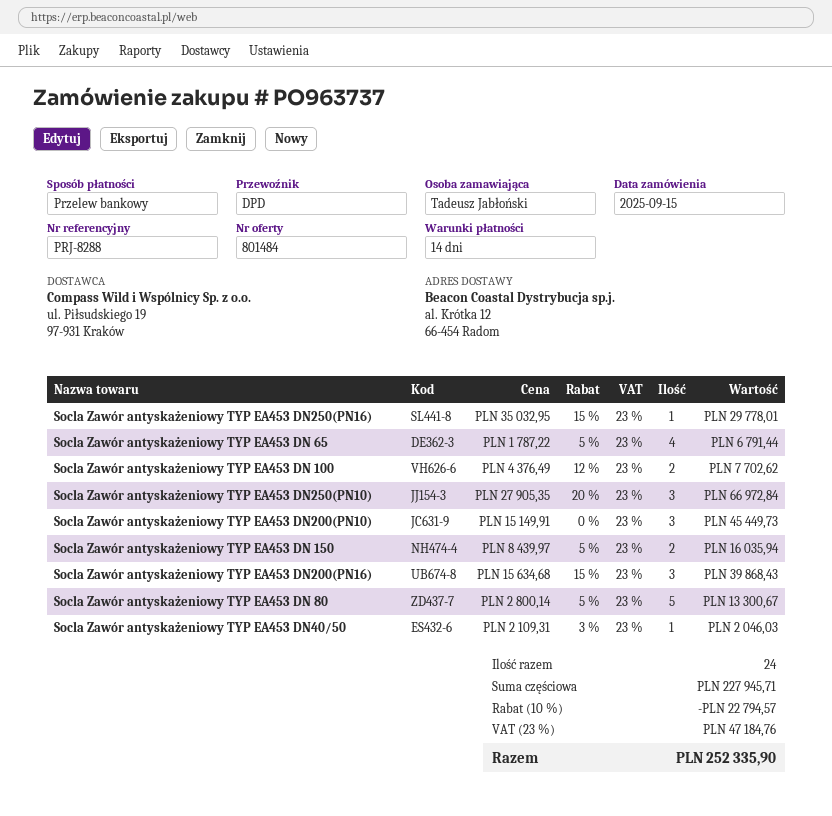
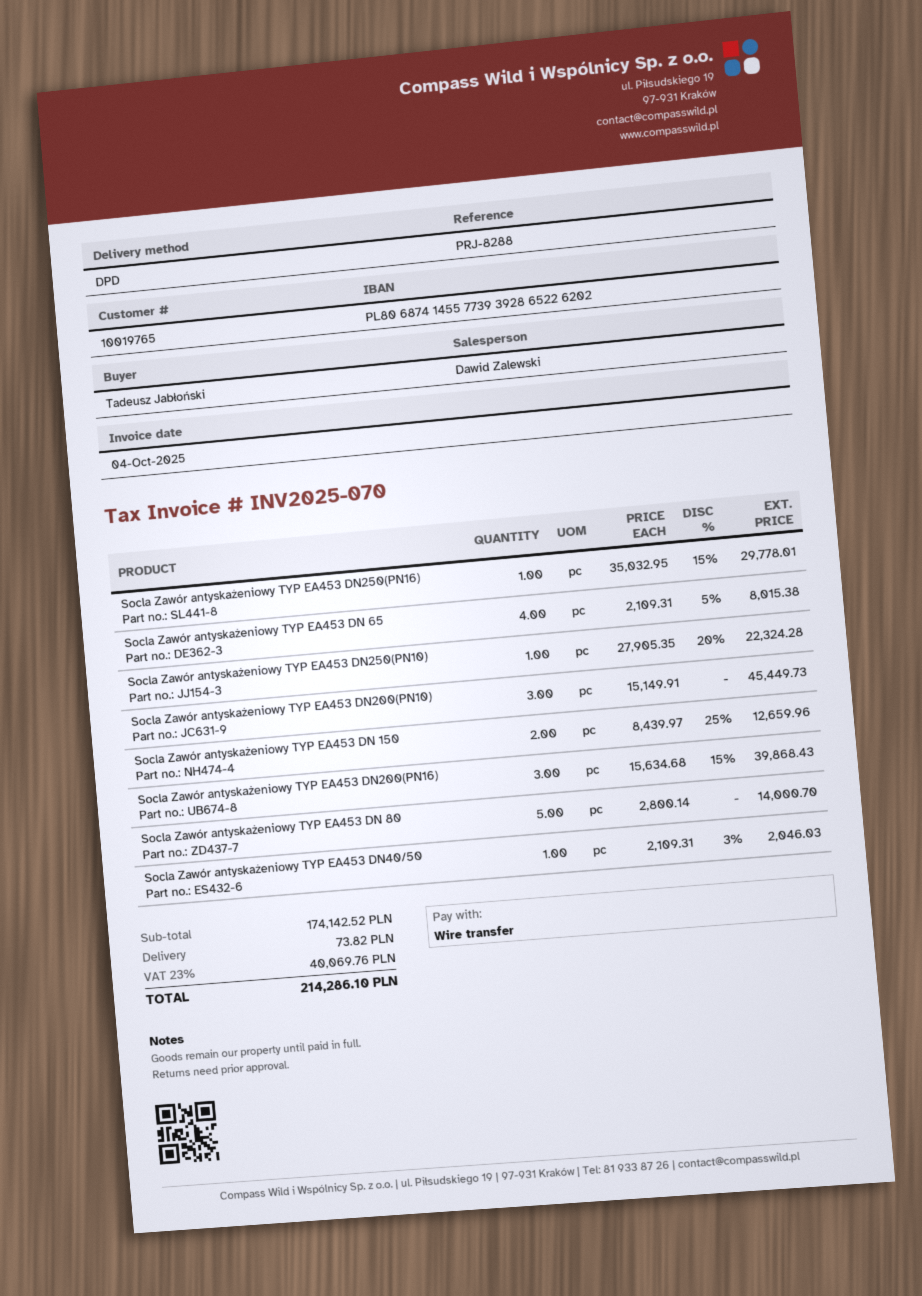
Socla Zawór antyskażeniowy TYP EA453 DN 65: 4 x 1787.22 - 5% = 6791.44 -> 4 x 2109.31 - 5% = 8015.38
Socla Zawór antyskażeniowy TYP EA453 DN 100: 2 x 4376.49 - 12% = 7702.62 -> none
Socla Zawór antyskażeniowy TYP EA453 DN250(PN10): 3 x 27905.35 - 20% = 66972.84 -> 1 x 27905.35 - 20% = 22324.28
Socla Zawór antyskażeniowy TYP EA453 DN 150: 2 x 8439.97 - 5% = 16035.94 -> 2 x 8439.97 - 25% = 12659.96
Socla Zawór antyskażeniowy TYP EA453 DN 80: 5 x 2800.14 - 5% = 13300.67 -> 5 x 2800.14 = 14000.70
subtotal: 227945.71 -> 174142.52
discount: 10% = 22794.57 -> none
shipping: none -> 73.82
tax: 23% = 47184.76 -> 23% = 40069.76
total: 252335.90 -> 214286.10

